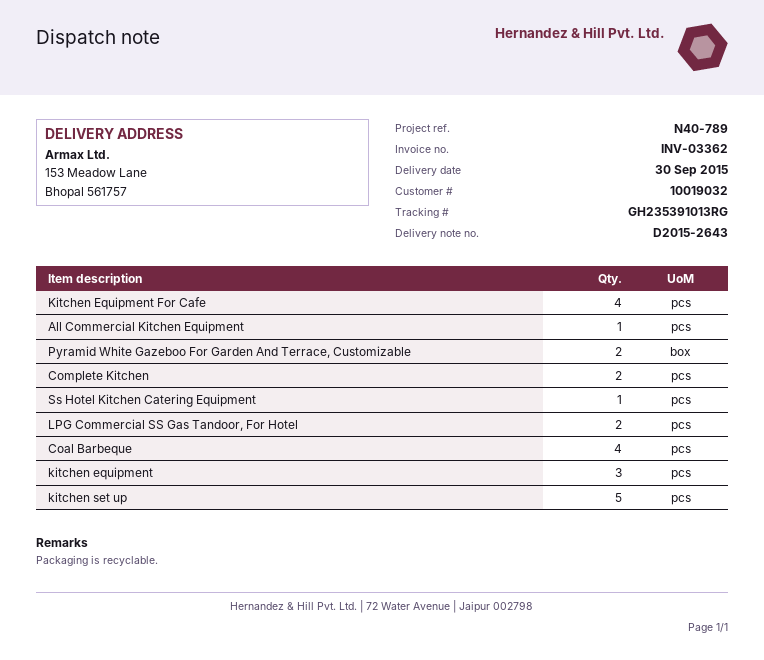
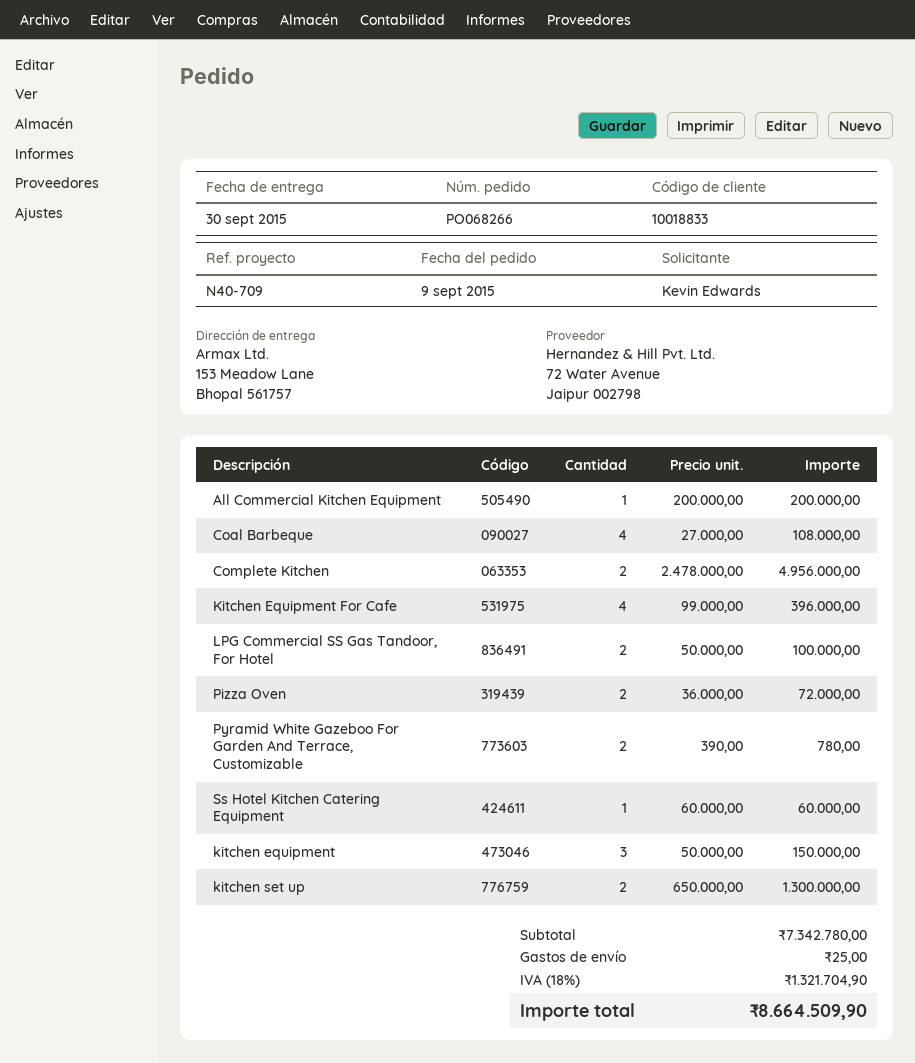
customer number: 10019032 -> 10018833
reference: N40-789 -> N40-709
kitchen set up: 5 -> 2
Pizza Oven: none -> 2

